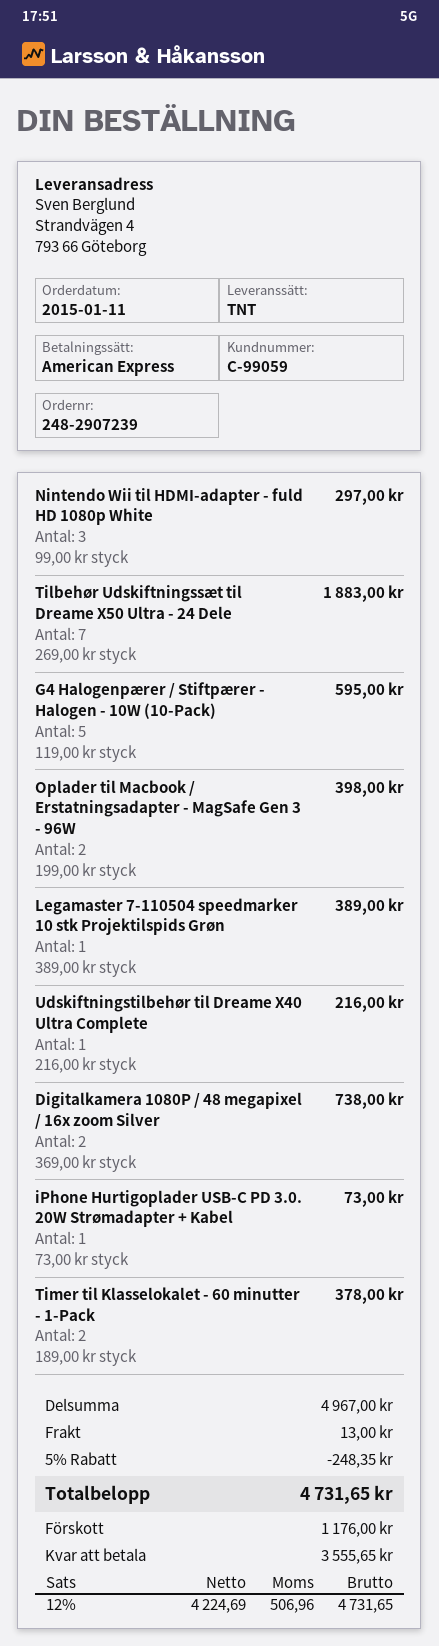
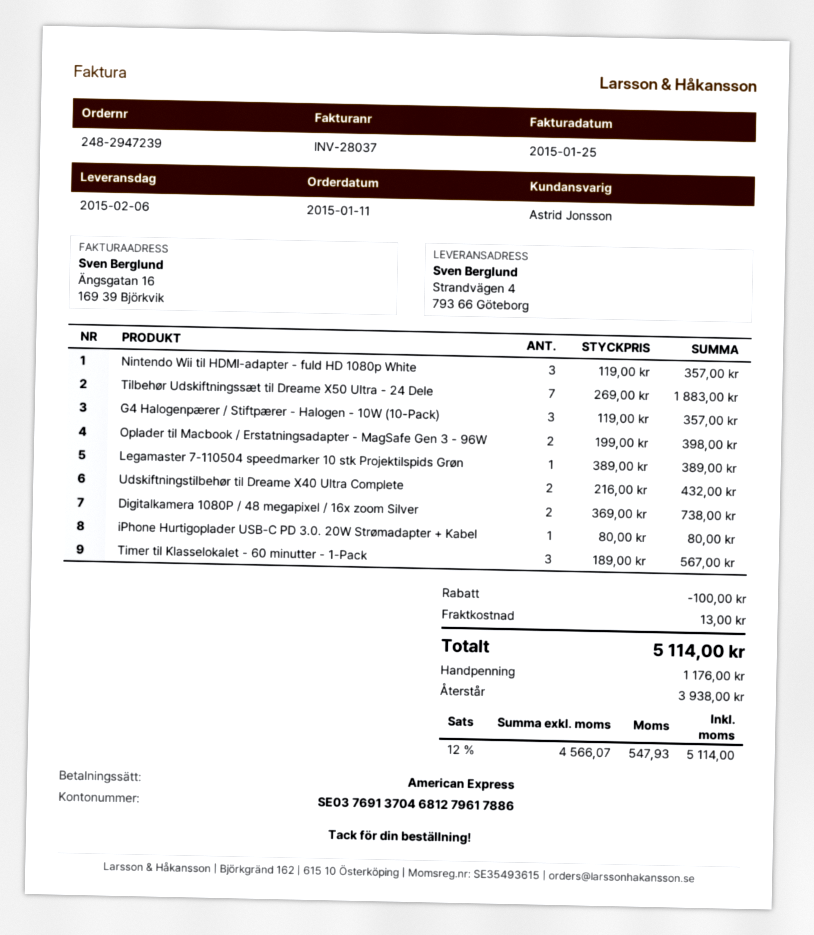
order number: 248-2907239 -> 248-2947239
Nintendo Wii til HDMI-adapter - fuld HD 1080p White: 3 x 99.00 = 297.00 -> 3 x 119.00 = 357.00
G4 Halogenpærer / Stiftpærer - Halogen - 10W (10-Pack): 5 x 119.00 = 595.00 -> 3 x 119.00 = 357.00
Udskiftningstilbehør til Dreame X40 Ultra Complete: 1 x 216.00 = 216.00 -> 2 x 216.00 = 432.00
iPhone Hurtigoplader USB-C PD 3.0. 20W Strømadapter + Kabel: 1 x 73.00 = 73.00 -> 1 x 80.00 = 80.00
Timer til Klasselokalet - 60 minutter - 1-Pack: 2 x 189.00 = 378.00 -> 3 x 189.00 = 567.00
discount: 248.35 -> 100.00
net: 4224.69 -> 4566.07
tax: 12% = 506.96 -> 12% = 547.93
total: 4731.65 -> 5114.00
balance: 3555.65 -> 3938.00

